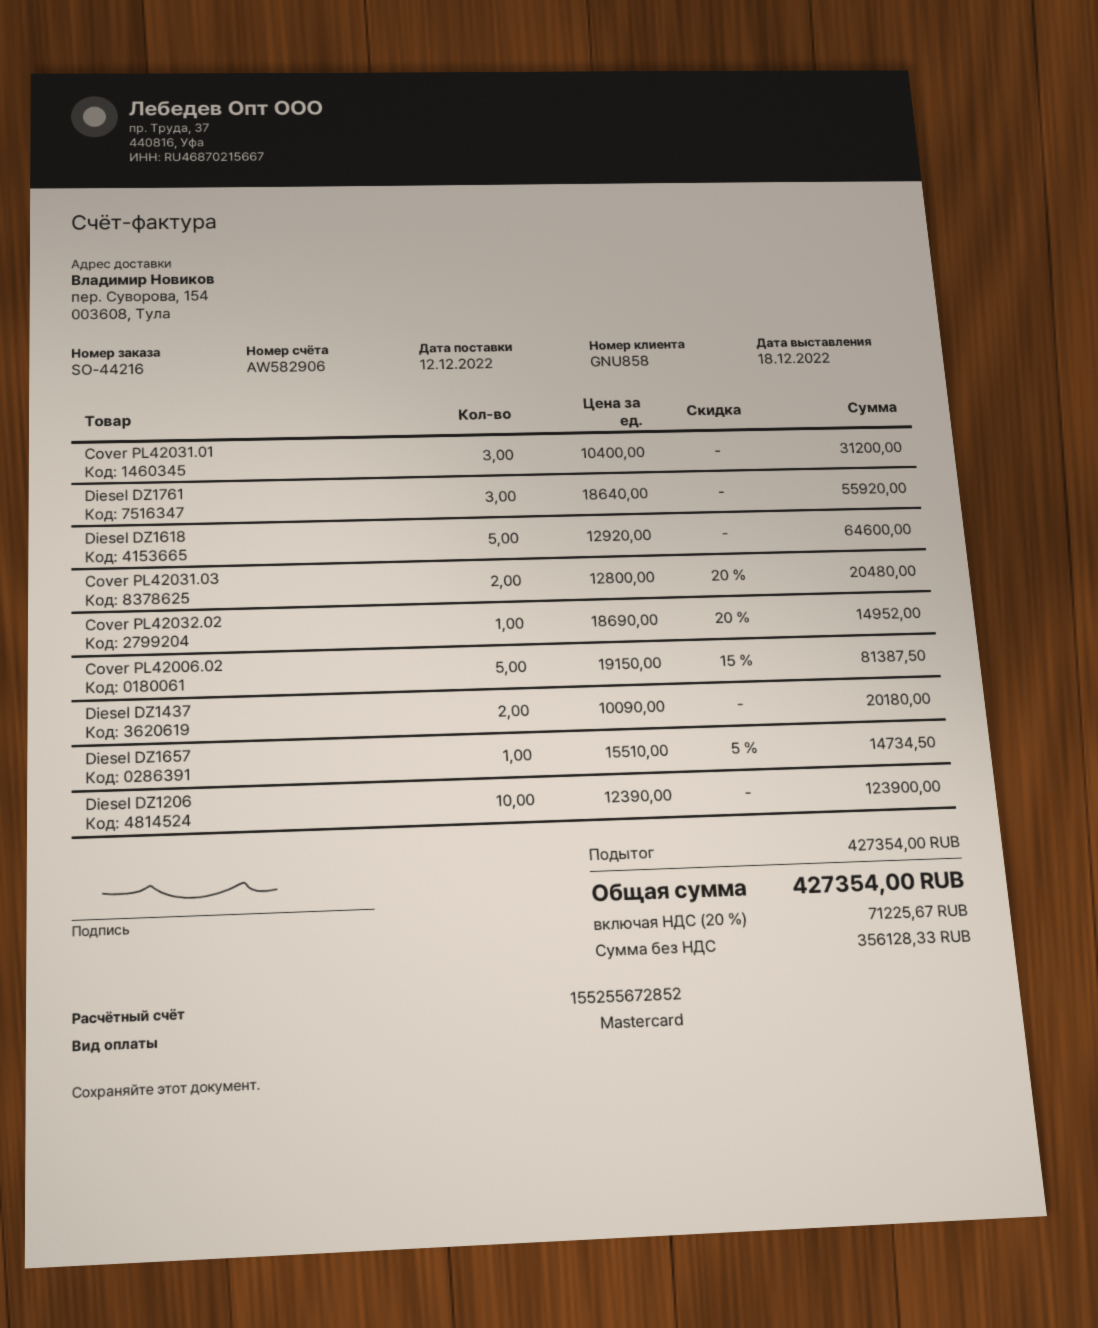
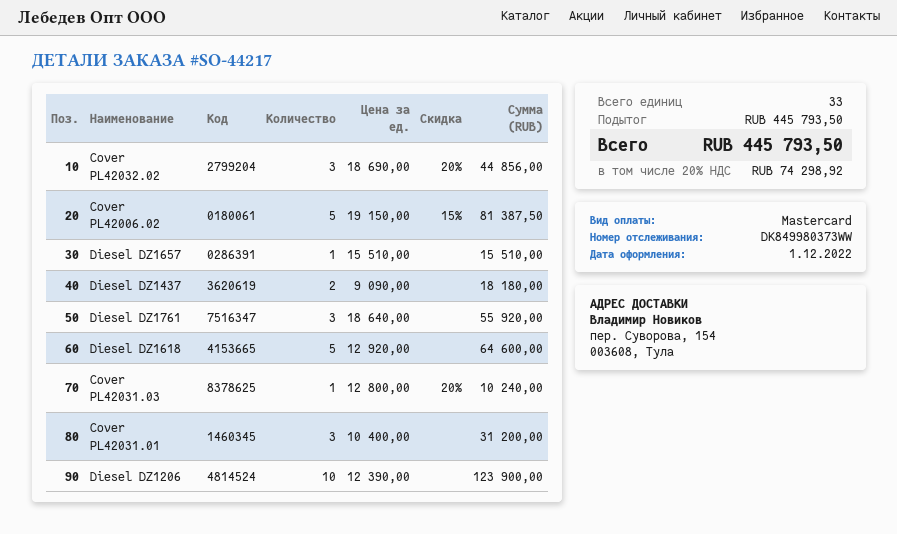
order number: SO-44216 -> SO-44217
Cover PL42031.03: 2 x 12800.00 - 20% = 20480.00 -> 1 x 12800.00 - 20% = 10240.00
Cover PL42032.02: 1 x 18690.00 - 20% = 14952.00 -> 3 x 18690.00 - 20% = 44856.00
Diesel DZ1437: 2 x 10090.00 = 20180.00 -> 2 x 9090.00 = 18180.00
Diesel DZ1657: 1 x 15510.00 - 5% = 14734.50 -> 1 x 15510.00 = 15510.00
subtotal: 427354.00 -> 445793.50
tax: 20% = 71225.67 -> 20% = 74298.92
total: 427354.00 -> 445793.50

